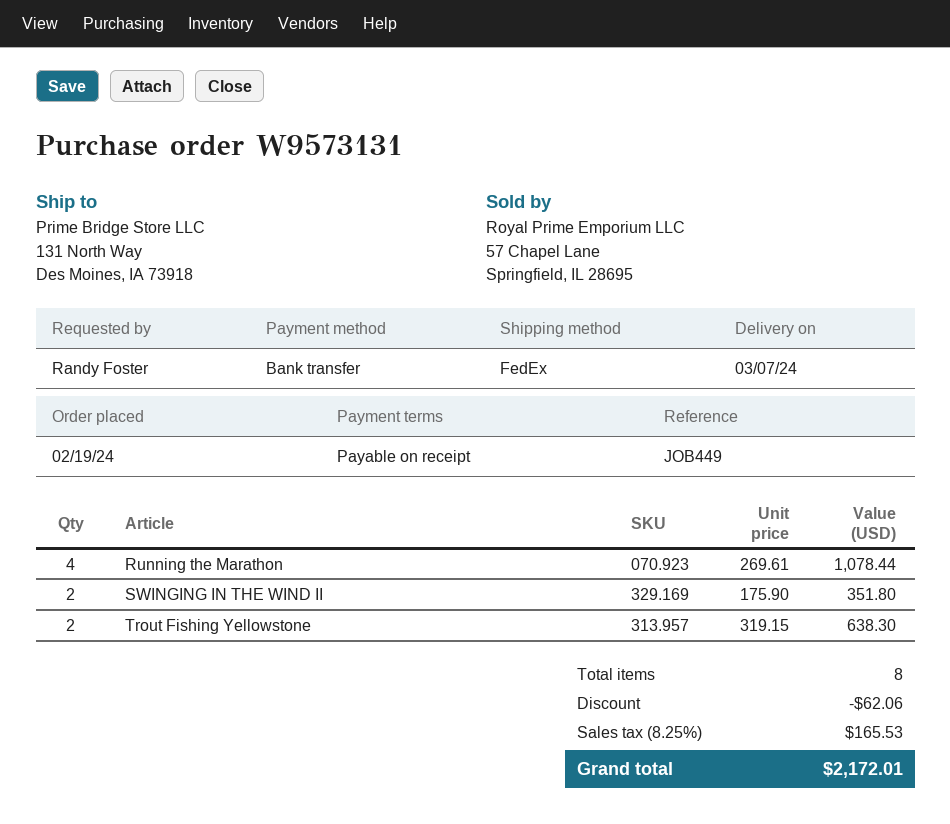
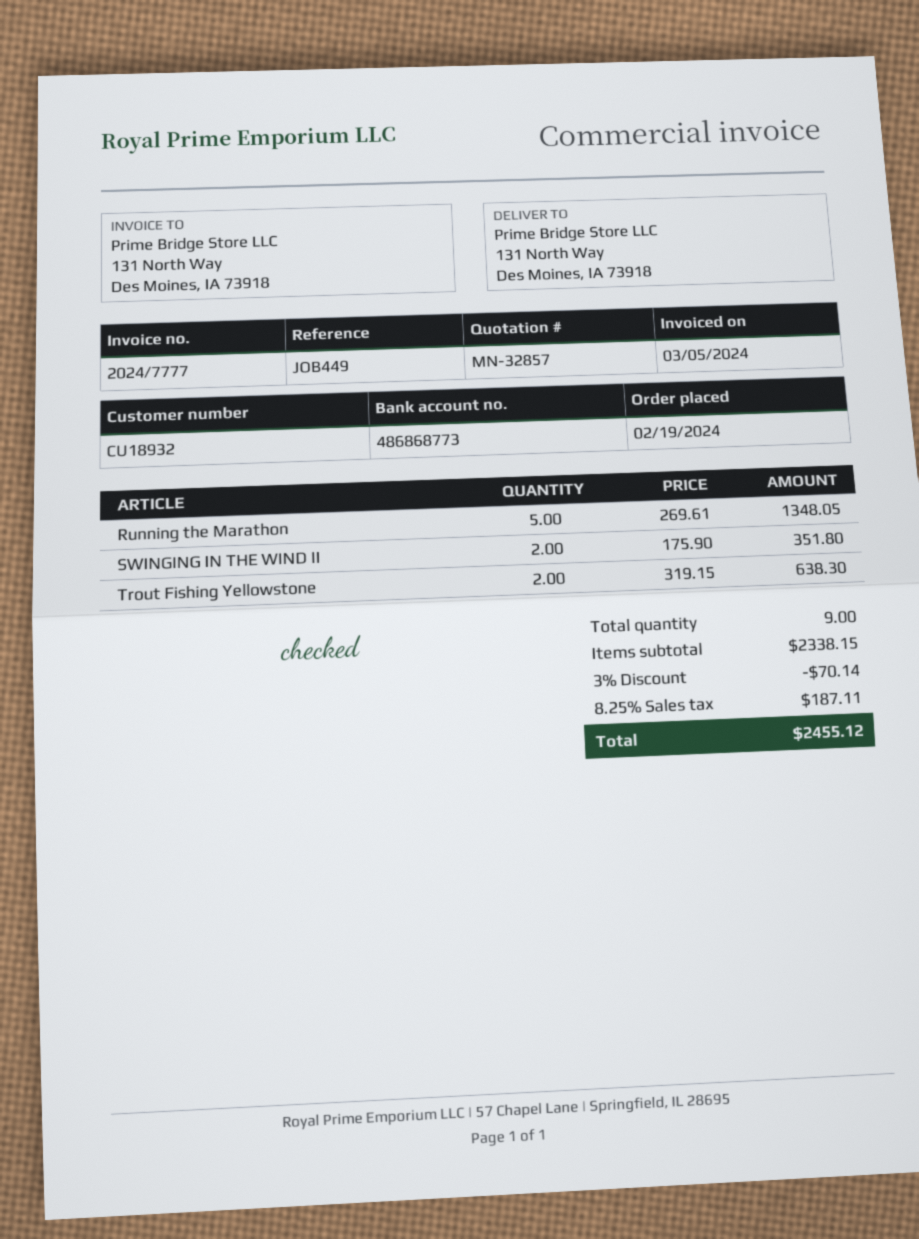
Running the Marathon: 4 x 269.61 = 1078.44 -> 5 x 269.61 = 1348.05
total quantity: 8 -> 9
discount: 62.06 -> 70.14
tax: 8.25% = 165.53 -> 8.25% = 187.11
total: 2172.01 -> 2455.12

